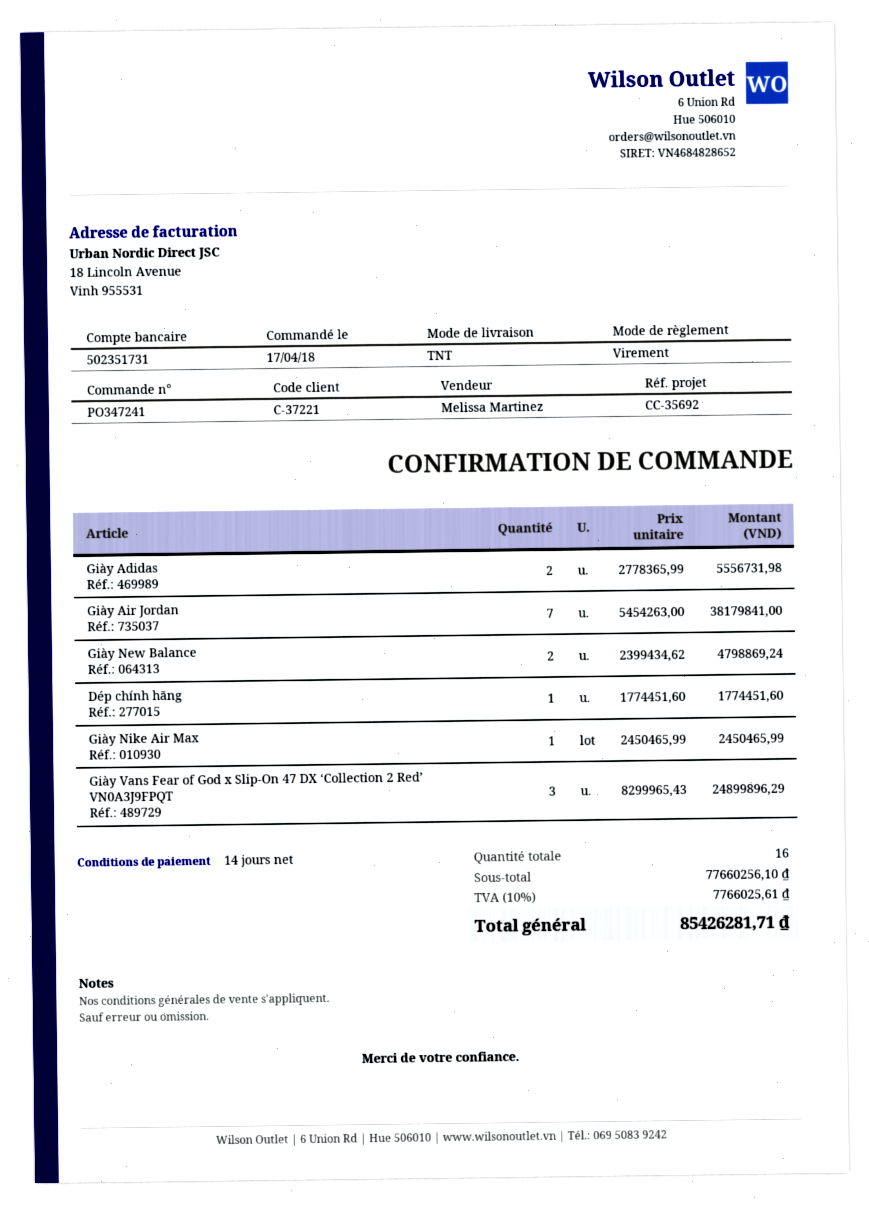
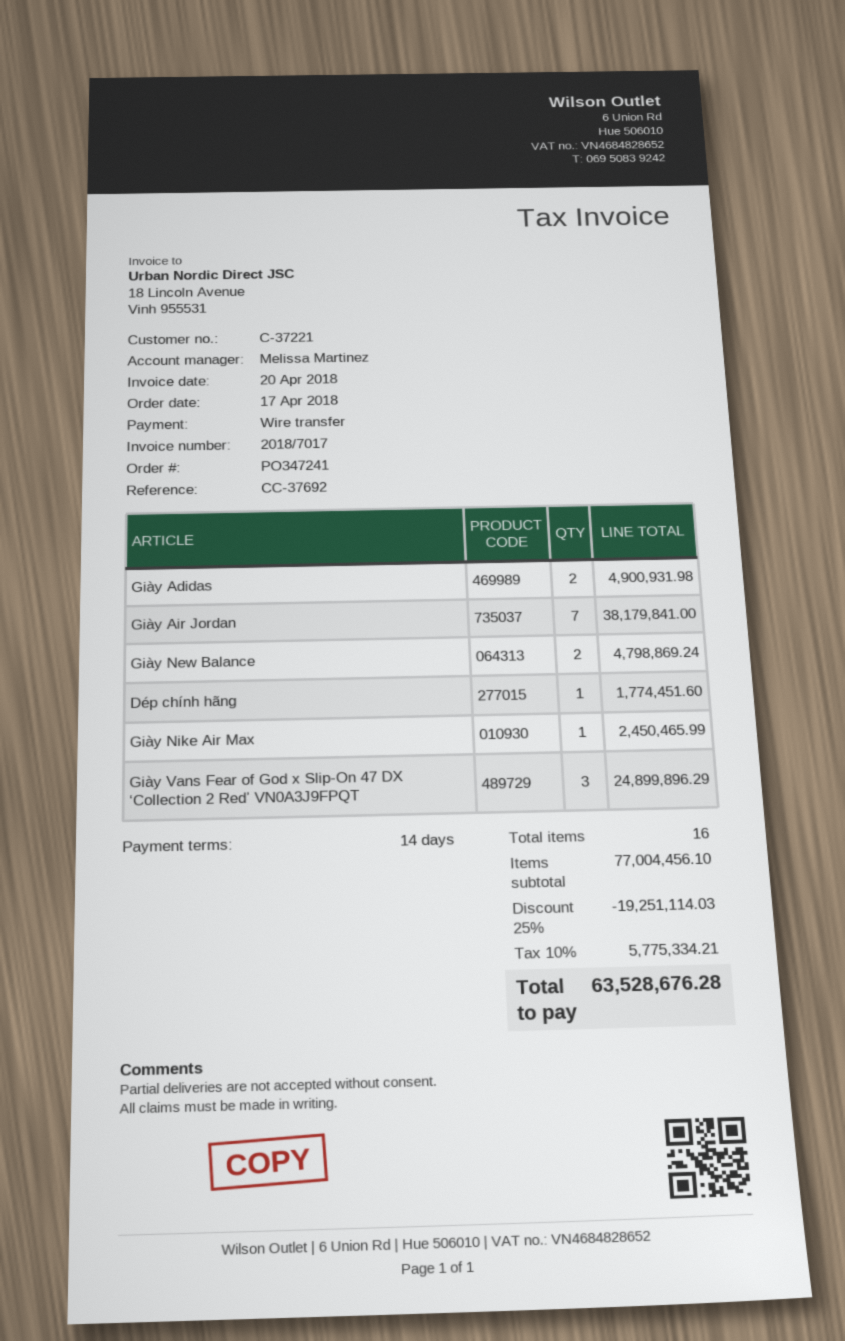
reference: CC-35692 -> CC-37692
Giày Adidas: 2 for 5556731.98 -> 2 for 4900931.98
subtotal: 77660256.10 -> 77004456.10
discount: none -> 25% = 19251114.03
tax: 10% = 7766025.61 -> 10% = 5775334.21
total: 85426281.71 -> 63528676.28

